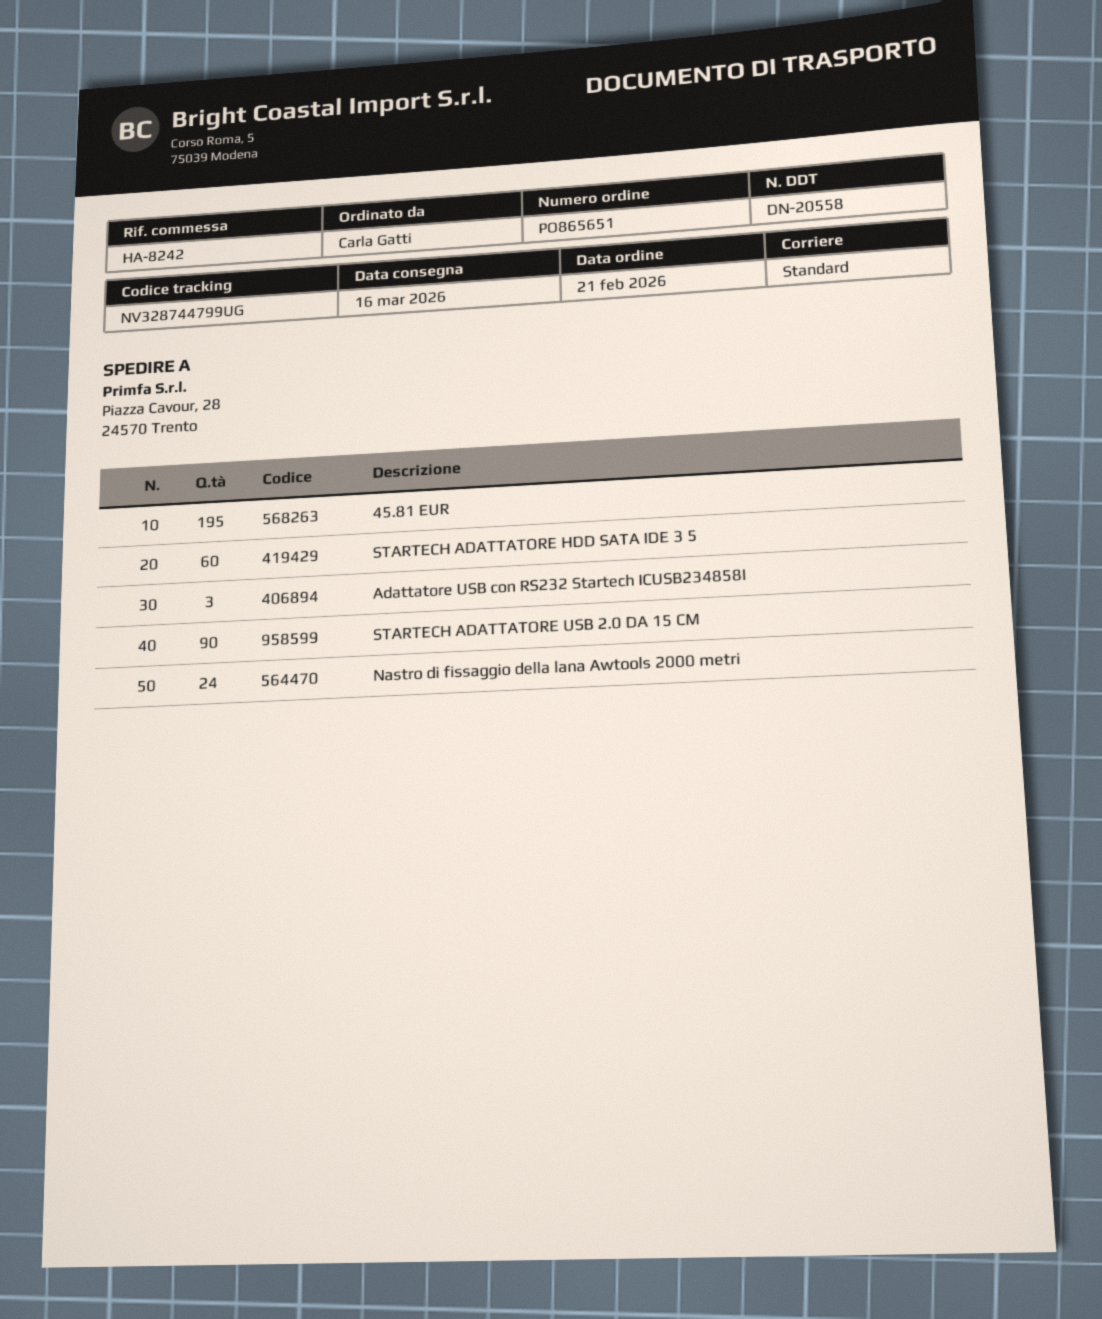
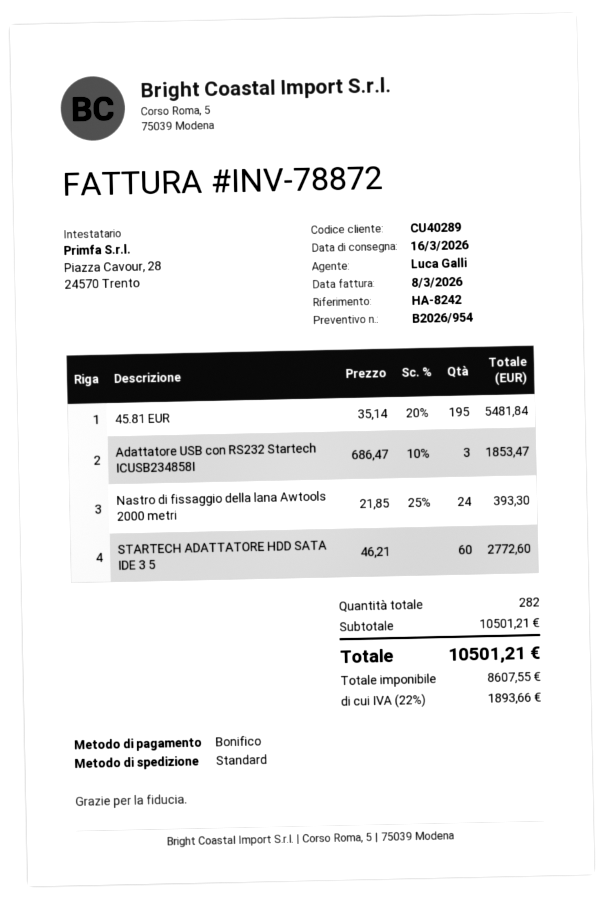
STARTECH ADATTATORE USB 2.0 DA 15 CM: 90 -> none

